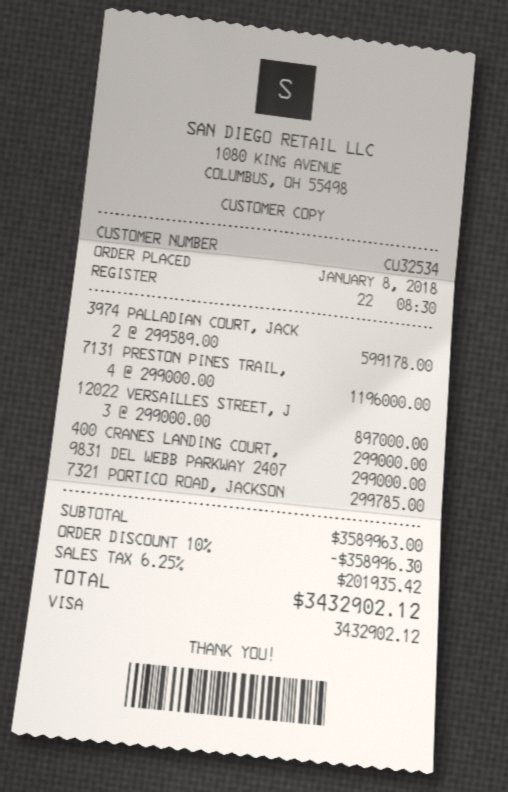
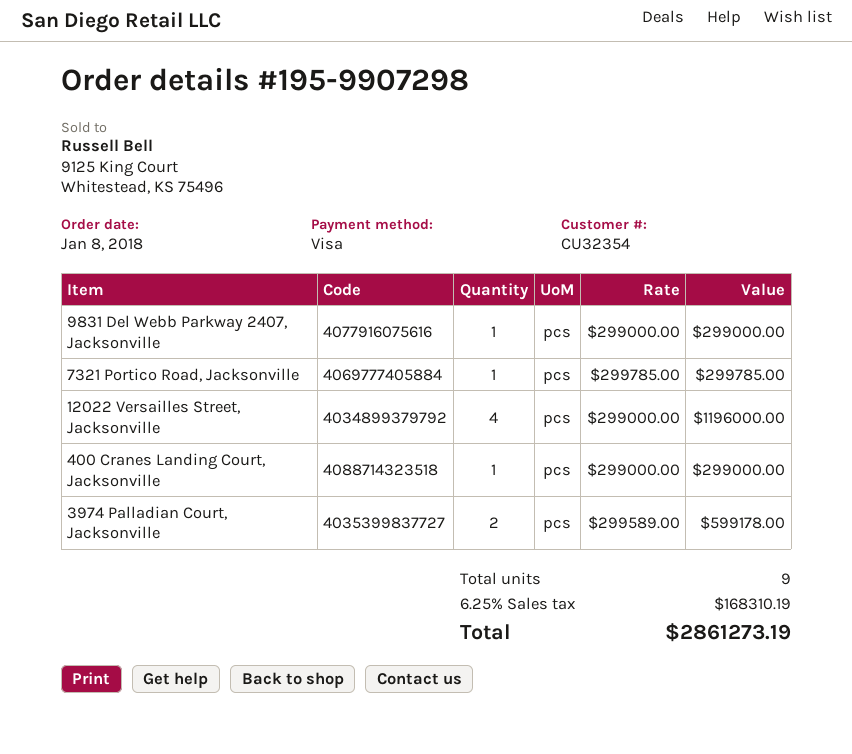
customer number: CU32534 -> CU32354
7131 PRESTON PINES TRAIL,: 4 x 299000.00 = 1196000.00 -> none
12022 VERSAILLES STREET, J: 3 x 299000.00 = 897000.00 -> 4 x 299000.00 = 1196000.00
discount: 10% = 358996.30 -> none
tax: 6.25% = 201935.42 -> 6.25% = 168310.19
total: 3432902.12 -> 2861273.19

